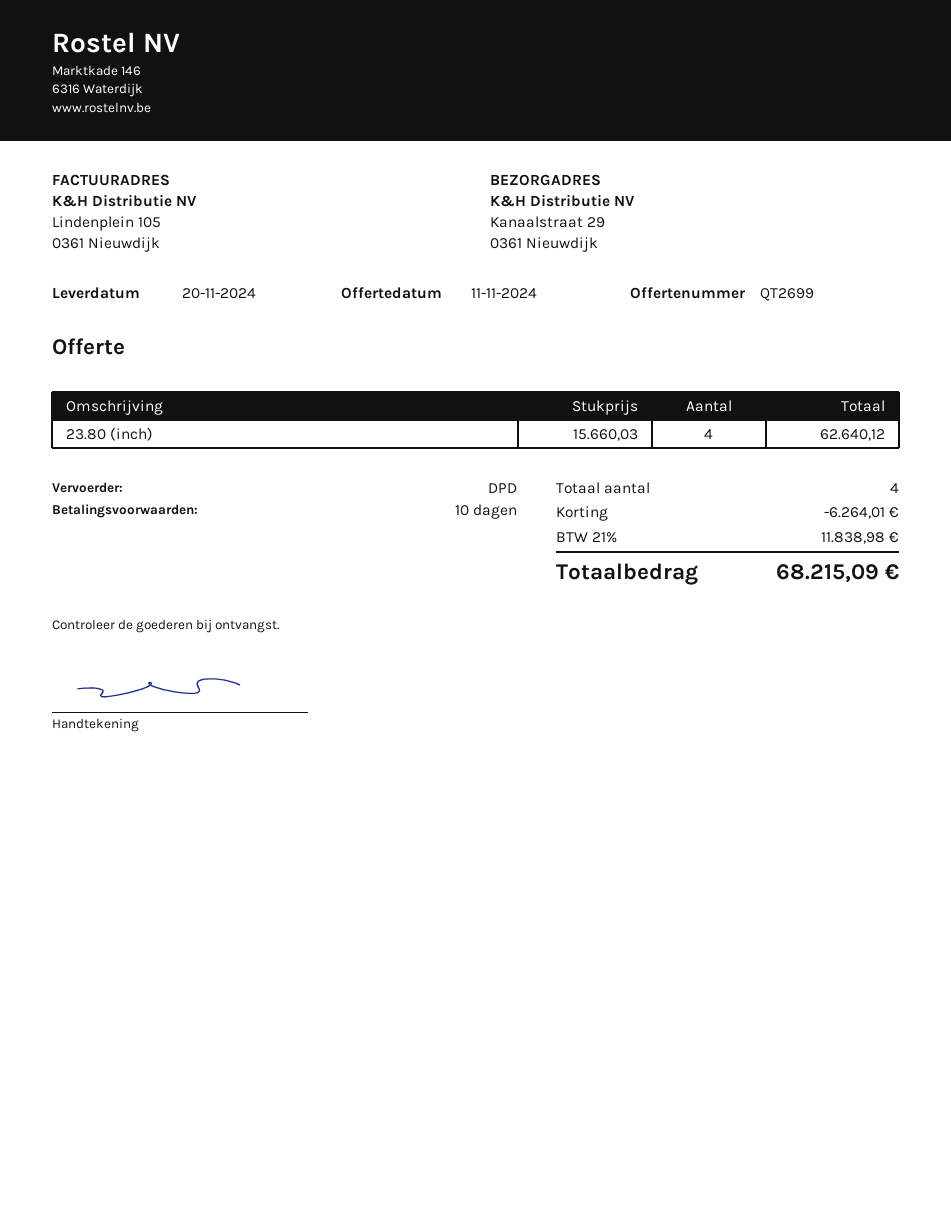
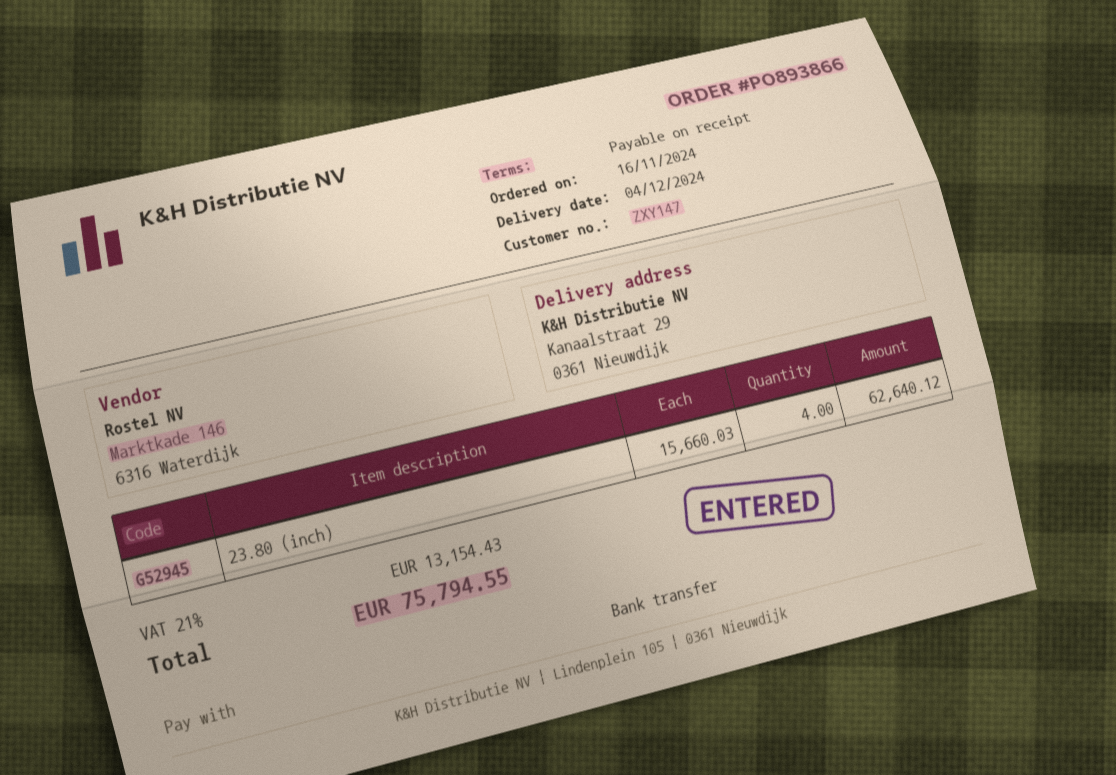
delivery date: 2024-11-20 -> 2024-12-04
payment terms: 10 days -> on receipt
discount: 6264.01 -> none
tax: 21% = 11838.98 -> 21% = 13154.43
total: 68215.09 -> 75794.55

